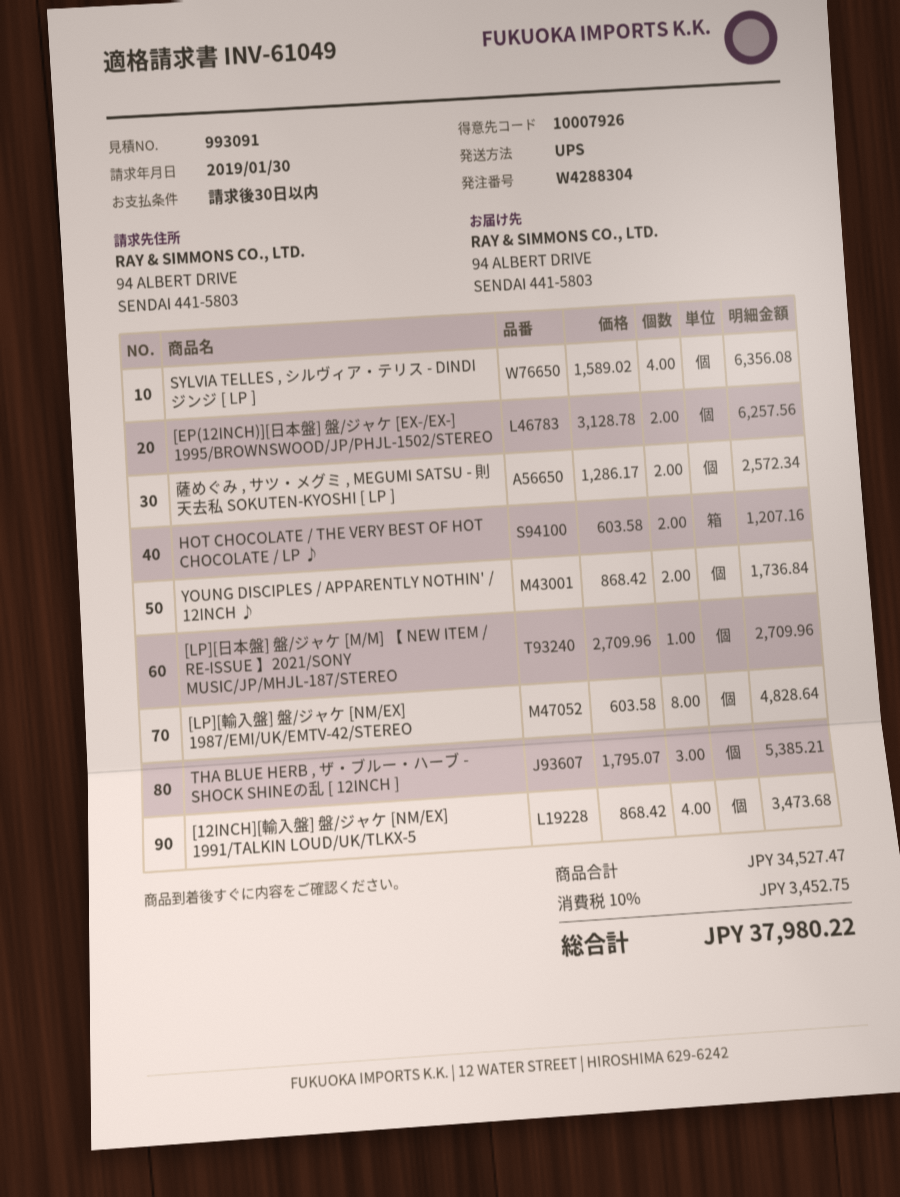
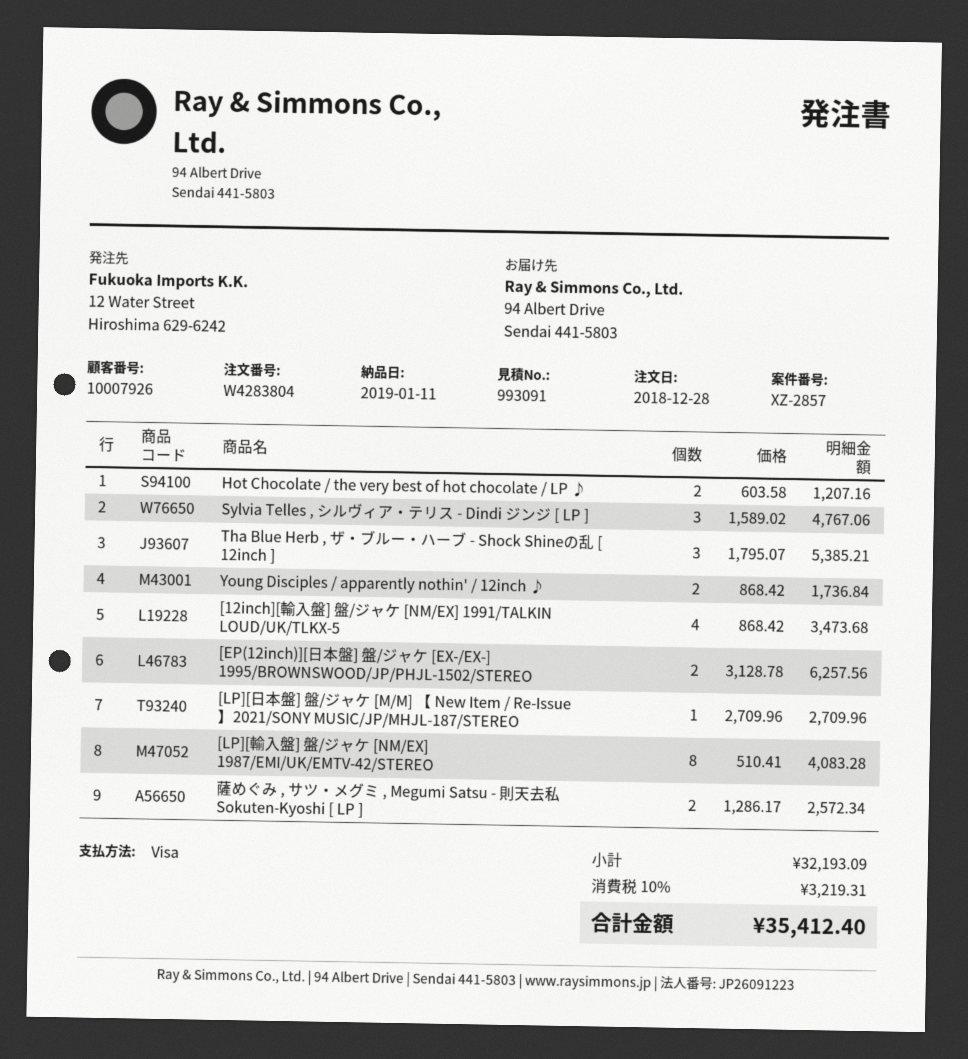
order number: W4288304 -> W4283804
SYLVIA TELLES , シルヴィア・テリス - DINDI ジンジ [ LP ]: 4 x 1589.02 = 6356.08 -> 3 x 1589.02 = 4767.06
[LP][輸入盤] 盤/ジャケ [NM/EX] 1987/EMI/UK/EMTV-42/STEREO: 8 x 603.58 = 4828.64 -> 8 x 510.41 = 4083.28
subtotal: 34527.47 -> 32193.09
tax: 10% = 3452.75 -> 10% = 3219.31
total: 37980.22 -> 35412.40

